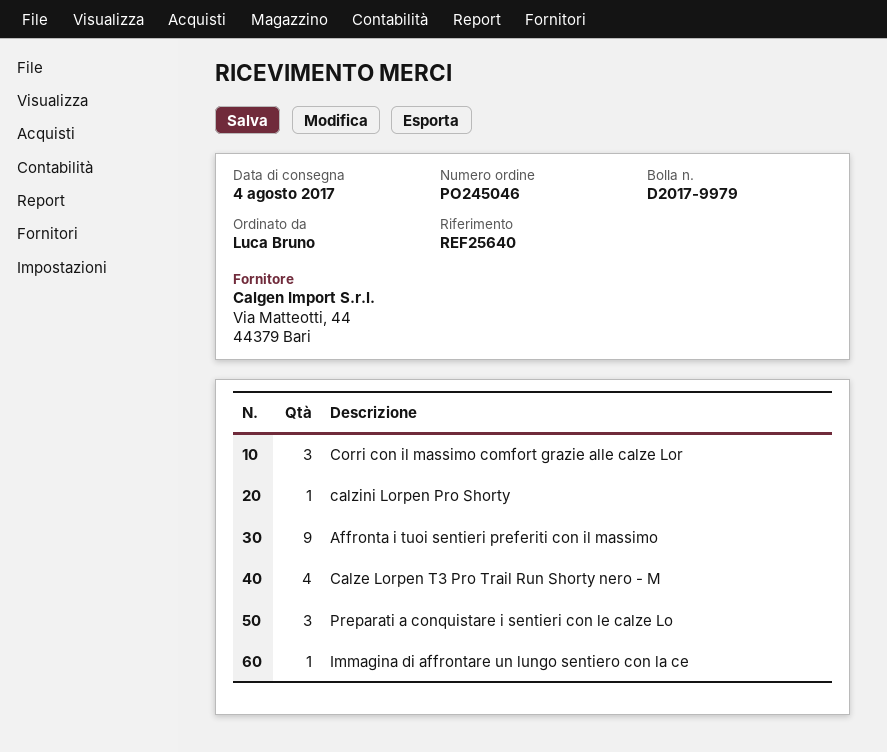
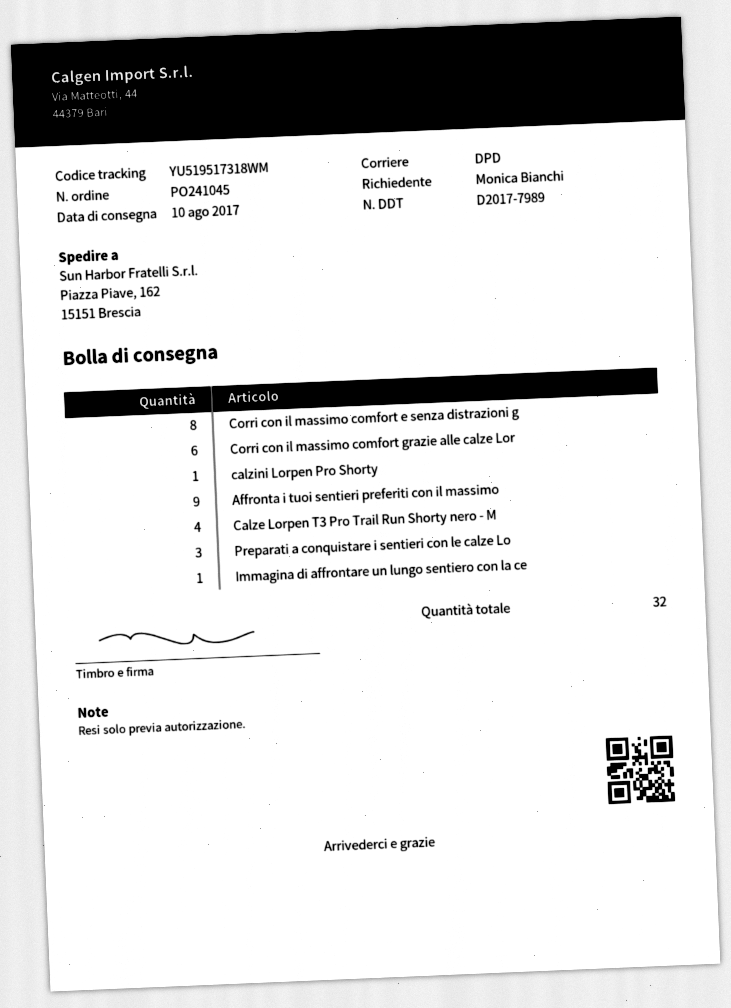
order number: PO245046 -> PO241045
delivery note number: D2017-9979 -> D2017-7989
delivery date: 2017-08-04 -> 2017-08-10
ordered by: Luca Bruno -> Monica Bianchi
Corri con il massimo comfort grazie alle calze Lor: 3 -> 6
Corri con il massimo comfort e senza distrazioni g: none -> 8

